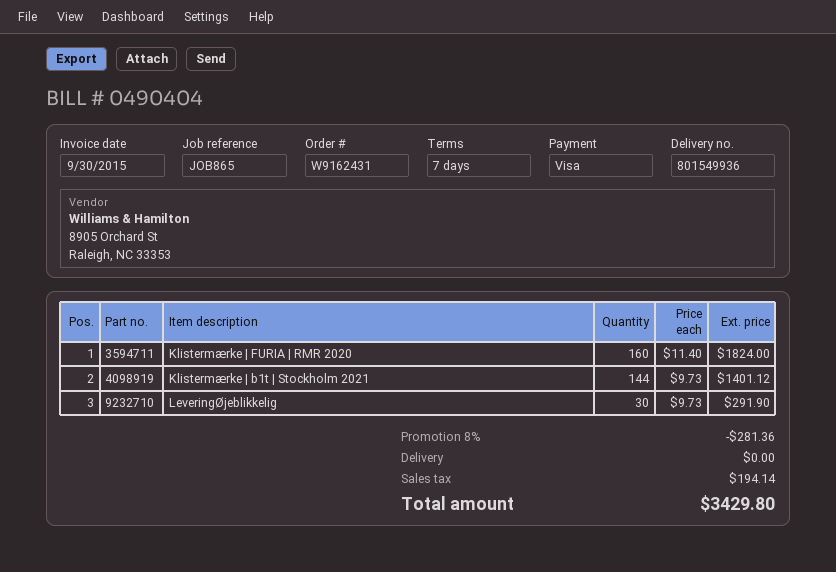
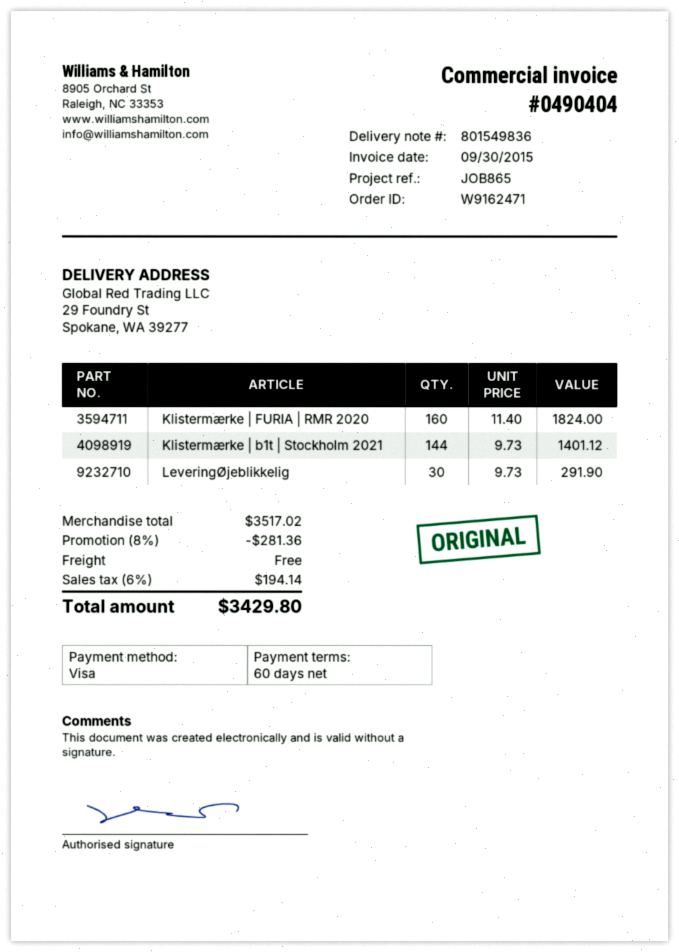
order number: W9162431 -> W9162471
delivery note number: 801549936 -> 801549836
payment terms: 7 days -> 60 days

